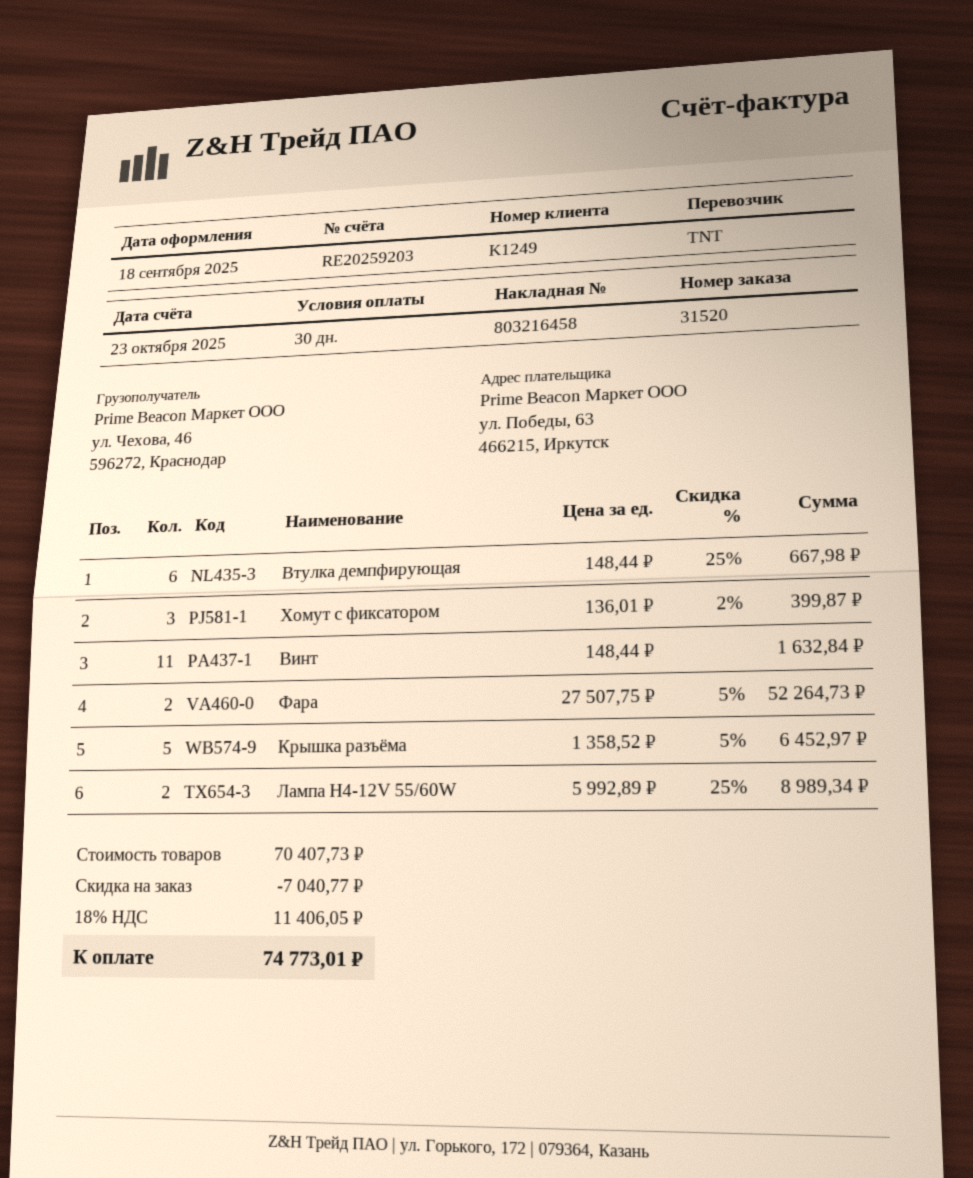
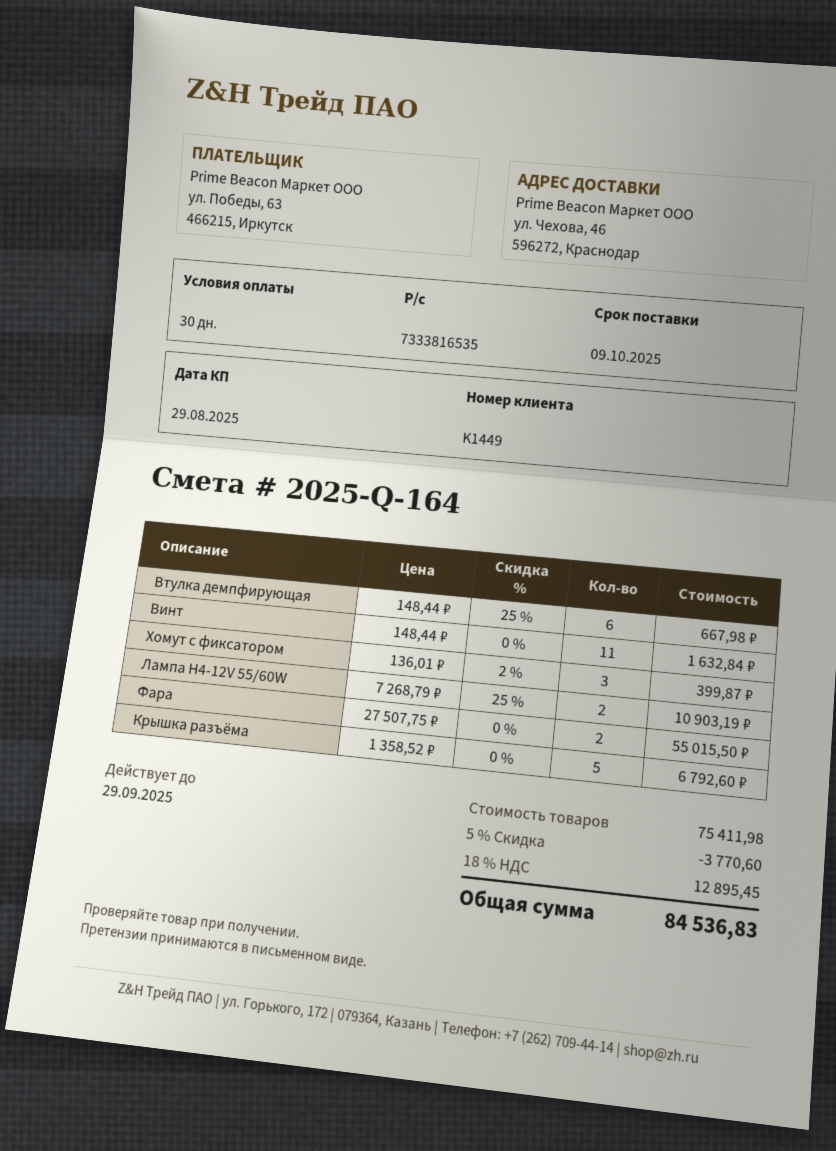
customer number: K1249 -> K1449
Фара: 2 x 27507.75 - 5% = 52264.73 -> 2 x 27507.75 = 55015.50
Крышка разъёма: 5 x 1358.52 - 5% = 6452.97 -> 5 x 1358.52 = 6792.60
Лампа H4-12V 55/60W: 2 x 5992.89 - 25% = 8989.34 -> 2 x 7268.79 - 25% = 10903.19
subtotal: 70407.73 -> 75411.98
discount: 7040.77 -> 3770.60
tax: 18% = 11406.05 -> 18% = 12895.45
total: 74773.01 -> 84536.83

